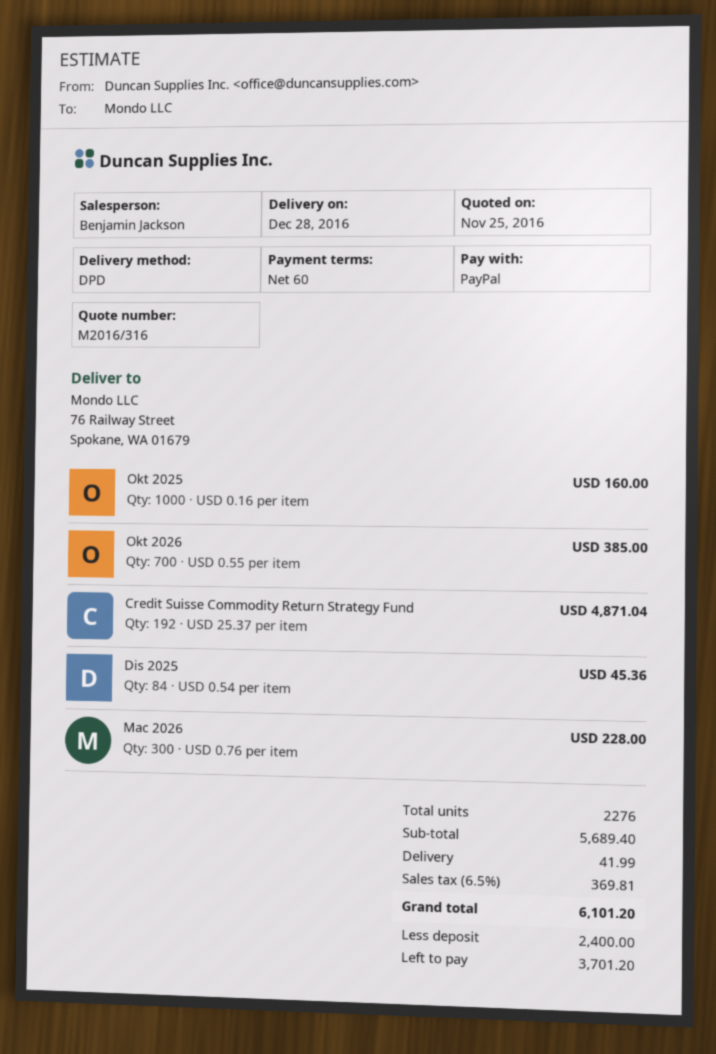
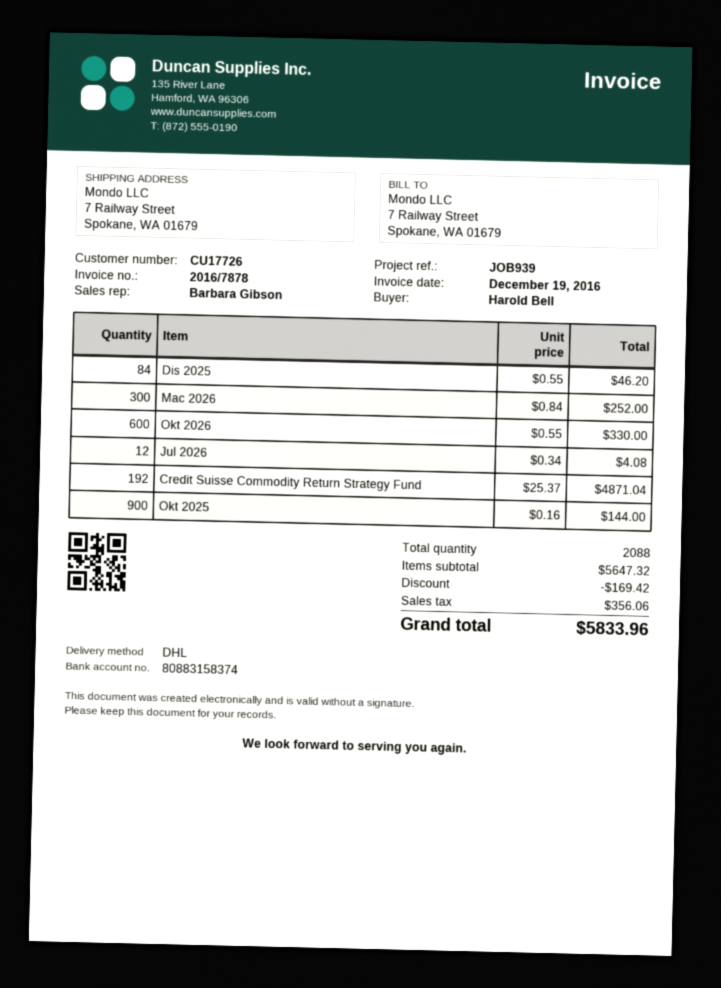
sales rep: Benjamin Jackson -> Barbara Gibson
shipping method: DPD -> DHL
ship to: 76 Railway Street, Spokane, WA 01679 -> 7 Railway Street, Spokane, WA 01679
Okt 2025: 1000 x 0.16 = 160.00 -> 900 x 0.16 = 144.00
Okt 2026: 700 x 0.55 = 385.00 -> 600 x 0.55 = 330.00
Dis 2025: 84 x 0.54 = 45.36 -> 84 x 0.55 = 46.20
Mac 2026: 300 x 0.76 = 228.00 -> 300 x 0.84 = 252.00
Jul 2026: none -> 12 x 0.34 = 4.08
total quantity: 2276 -> 2088
subtotal: 5689.40 -> 5647.32
discount: none -> 169.42
shipping: 41.99 -> none
tax: 369.81 -> 356.06
total: 6101.20 -> 5833.96

